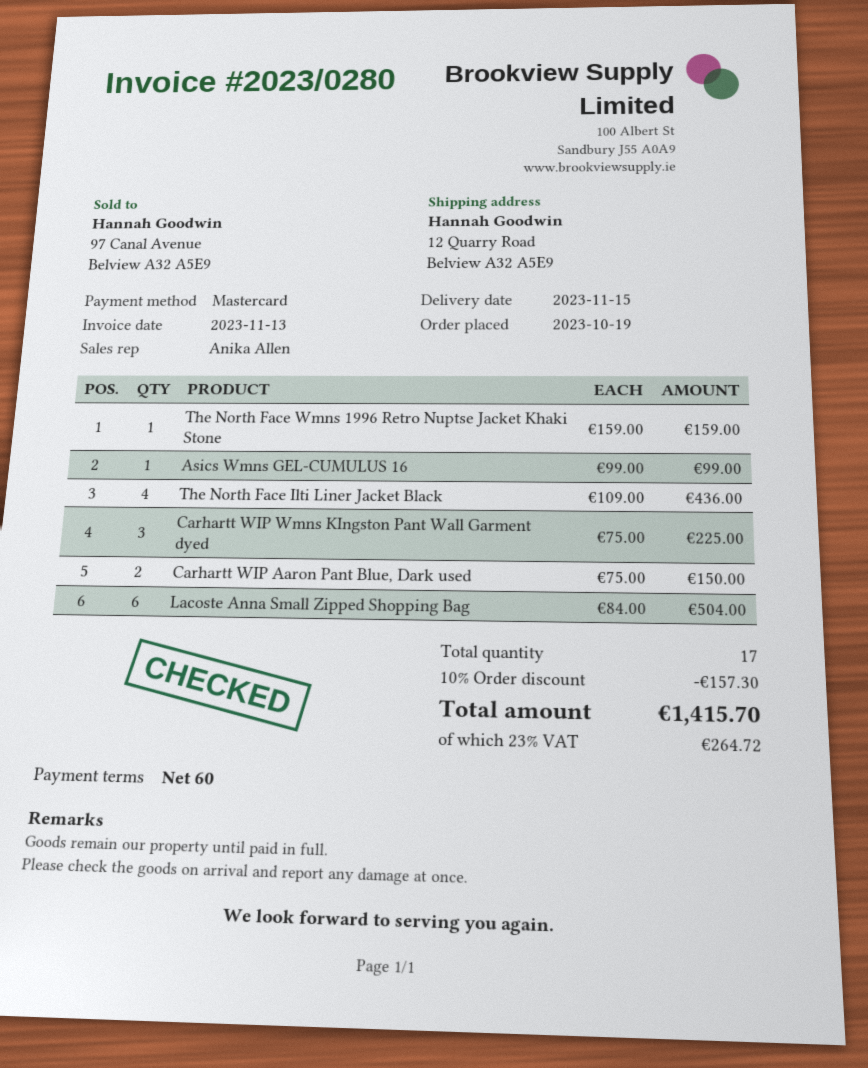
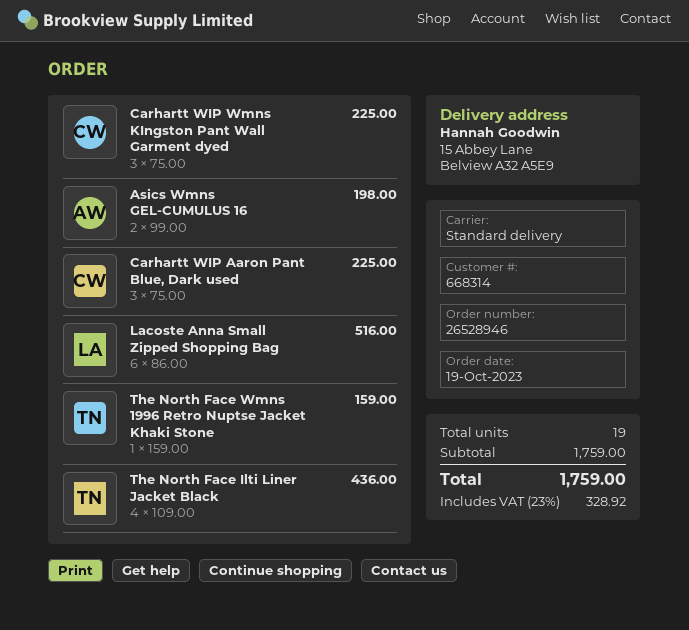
ship to: 12 Quarry Road, Belview A32 A5E9 -> 15 Abbey Lane, Belview A32 A5E9
Asics Wmns GEL-CUMULUS 16: 1 x 99.00 = 99.00 -> 2 x 99.00 = 198.00
Carhartt WIP Aaron Pant Blue, Dark used: 2 x 75.00 = 150.00 -> 3 x 75.00 = 225.00
Lacoste Anna Small Zipped Shopping Bag: 6 x 84.00 = 504.00 -> 6 x 86.00 = 516.00
total quantity: 17 -> 19
discount: 10% = 157.30 -> none
tax: 23% = 264.72 -> 23% = 328.92
total: 1415.70 -> 1759.00

